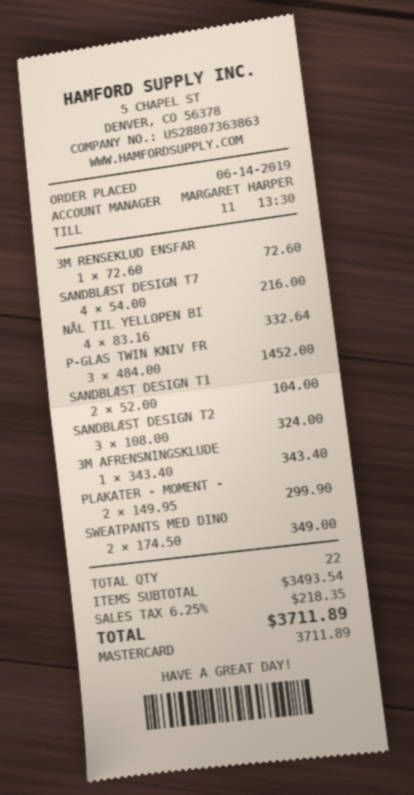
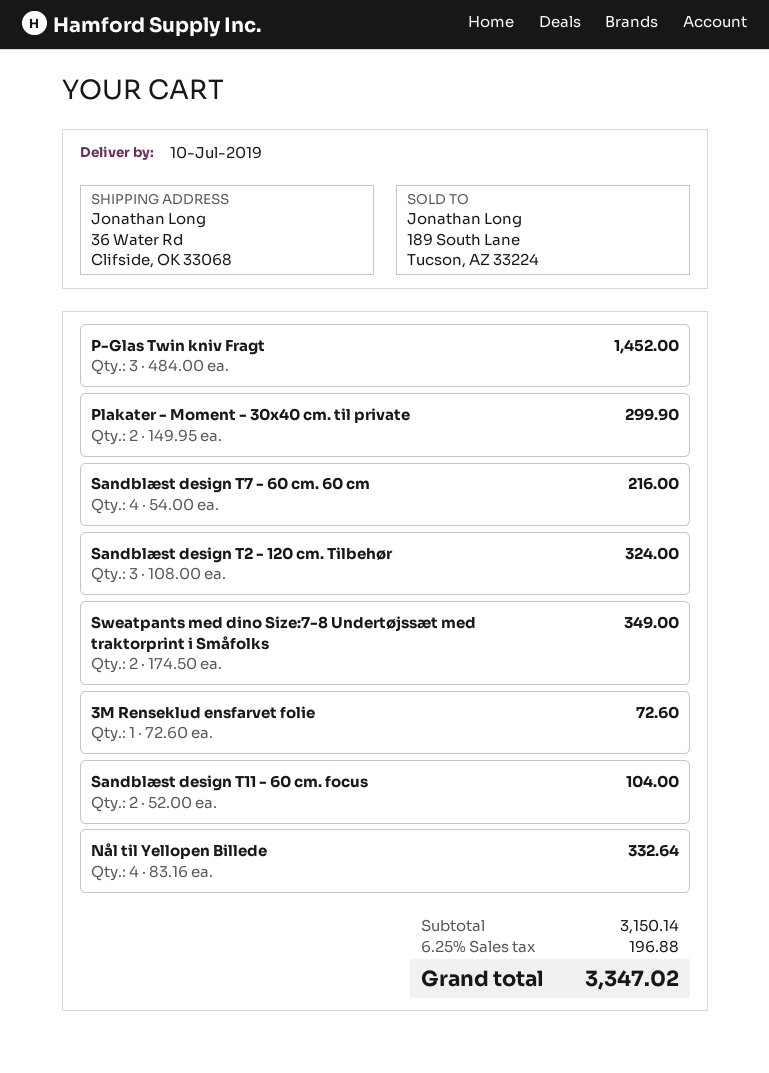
3M AFRENSNINGSKLUDE: 1 x 343.40 = 343.40 -> none
subtotal: 3493.54 -> 3150.14
tax: 6.25% = 218.35 -> 6.25% = 196.88
total: 3711.89 -> 3347.02

